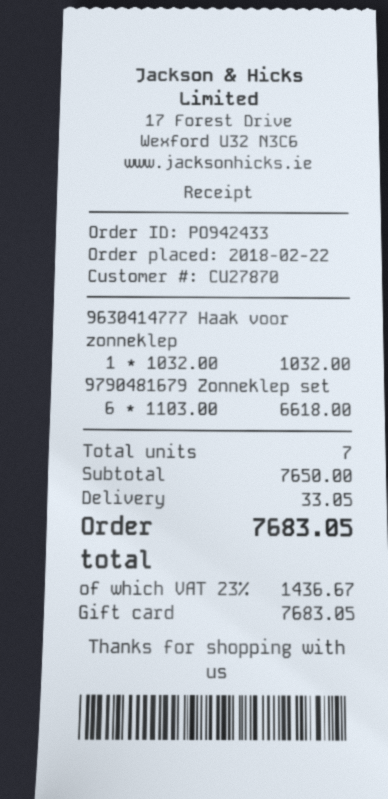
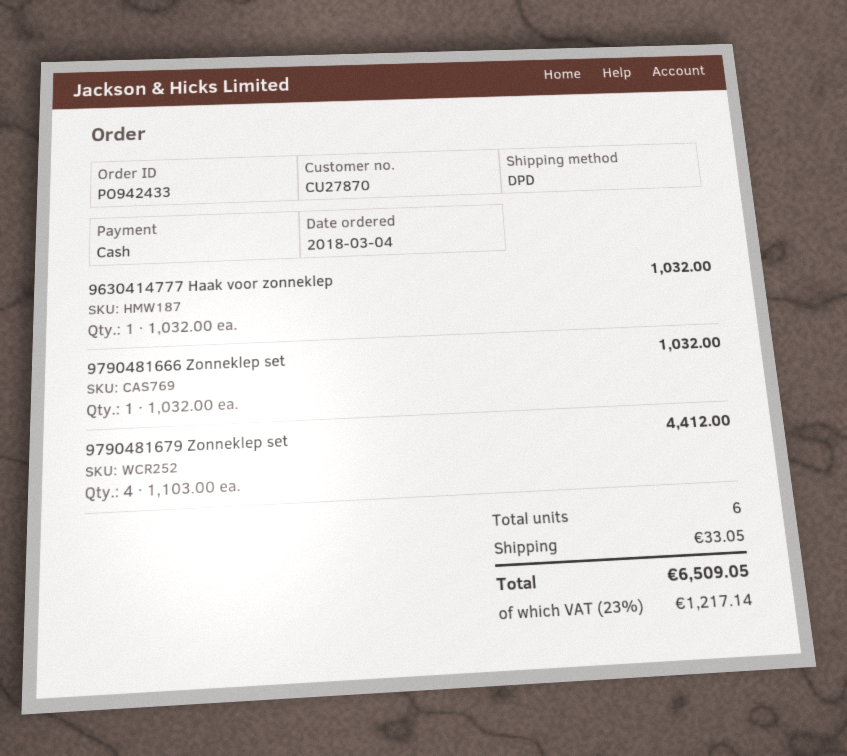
order date: 2018-02-22 -> 2018-03-04
payment method: gift card -> cash
9790481679 Zonneklep set: 6 x 1103.00 = 6618.00 -> 4 x 1103.00 = 4412.00
9790481666 Zonneklep set: none -> 1 x 1032.00 = 1032.00
total quantity: 7 -> 6
tax: 23% = 1436.67 -> 23% = 1217.14
total: 7683.05 -> 6509.05

